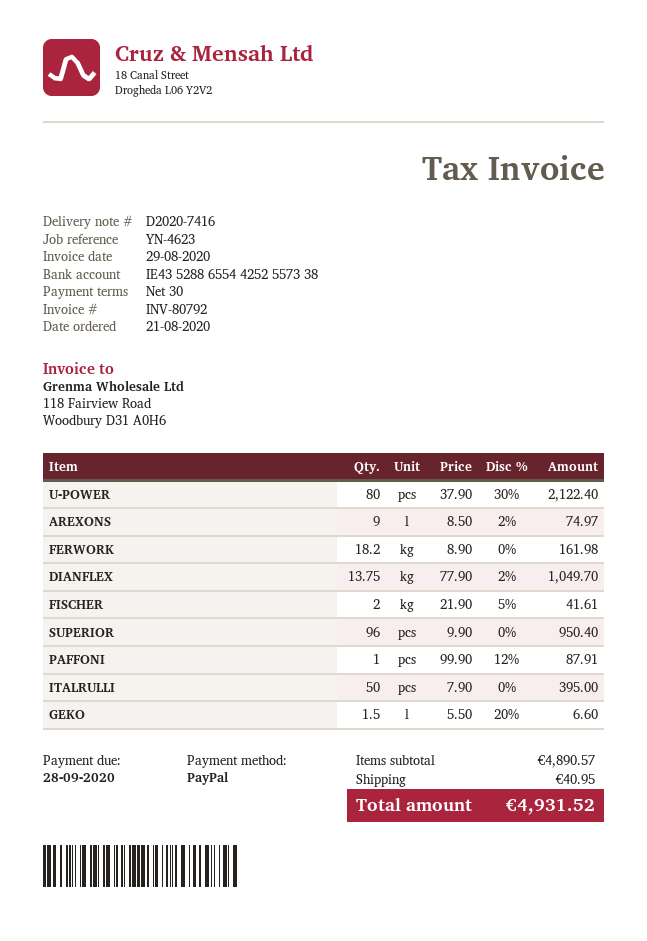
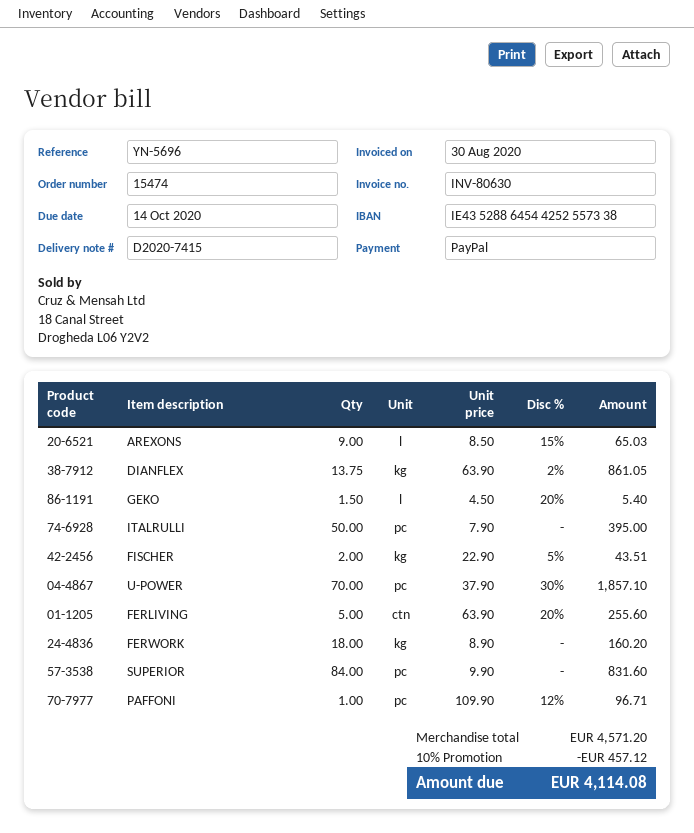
delivery note number: D2020-7416 -> D2020-7415
invoice number: INV-80792 -> INV-80630
invoice date: 2020-08-29 -> 2020-08-30
due date: 2020-09-28 -> 2020-10-14
reference: YN-4623 -> YN-5696
bank account: IE43528865544252557338 -> IE43528864544252557338
U-POWER: 80 x 37.90 - 30% = 2122.40 -> 70 x 37.90 - 30% = 1857.10
AREXONS: 9 x 8.50 - 2% = 74.97 -> 9 x 8.50 - 15% = 65.03
FERWORK: 18.2 x 8.90 = 161.98 -> 18 x 8.90 = 160.20
DIANFLEX: 13.75 x 77.90 - 2% = 1049.70 -> 13.75 x 63.90 - 2% = 861.05
FISCHER: 2 x 21.90 - 5% = 41.61 -> 2 x 22.90 - 5% = 43.51
SUPERIOR: 96 x 9.90 = 950.40 -> 84 x 9.90 = 831.60
PAFFONI: 1 x 99.90 - 12% = 87.91 -> 1 x 109.90 - 12% = 96.71
GEKO: 1.5 x 5.50 - 20% = 6.60 -> 1.5 x 4.50 - 20% = 5.40
FERLIVING: none -> 5 x 63.90 - 20% = 255.60
subtotal: 4890.57 -> 4571.20
discount: none -> 10% = 457.12
shipping: 40.95 -> none
total: 4931.52 -> 4114.08

